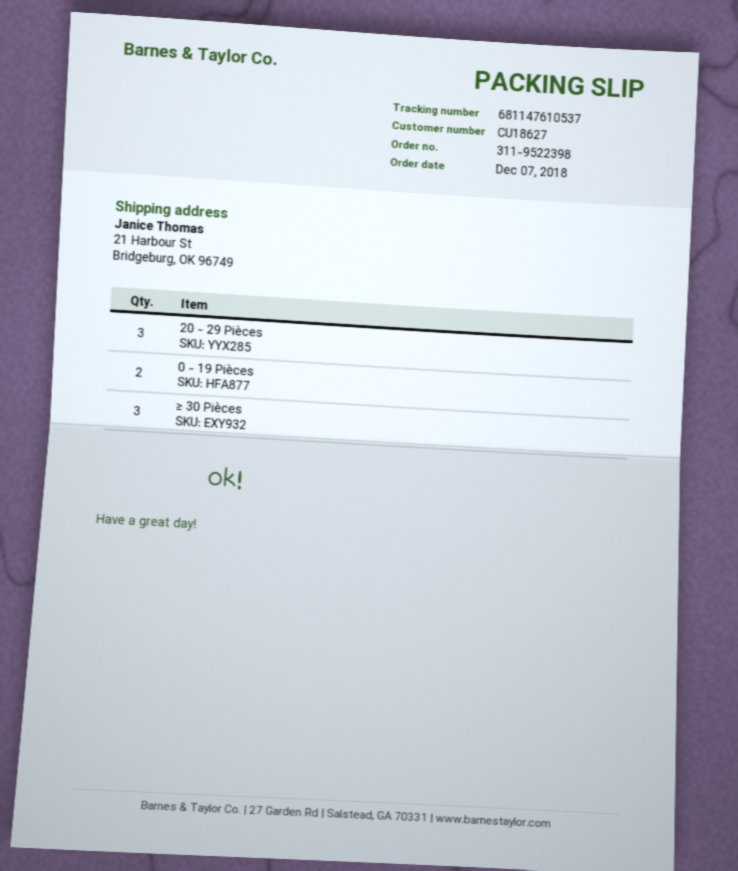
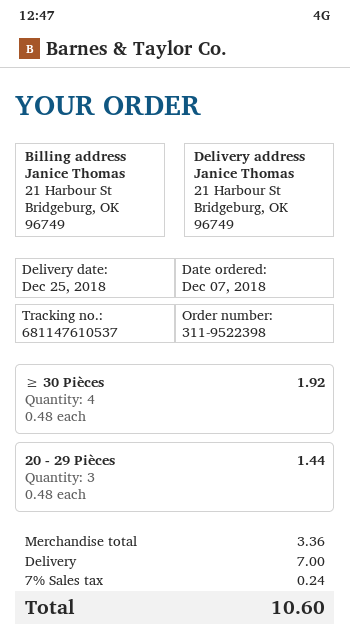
0 - 19 Pièces: 2 -> none
≥ 30 Pièces: 3 -> 4

